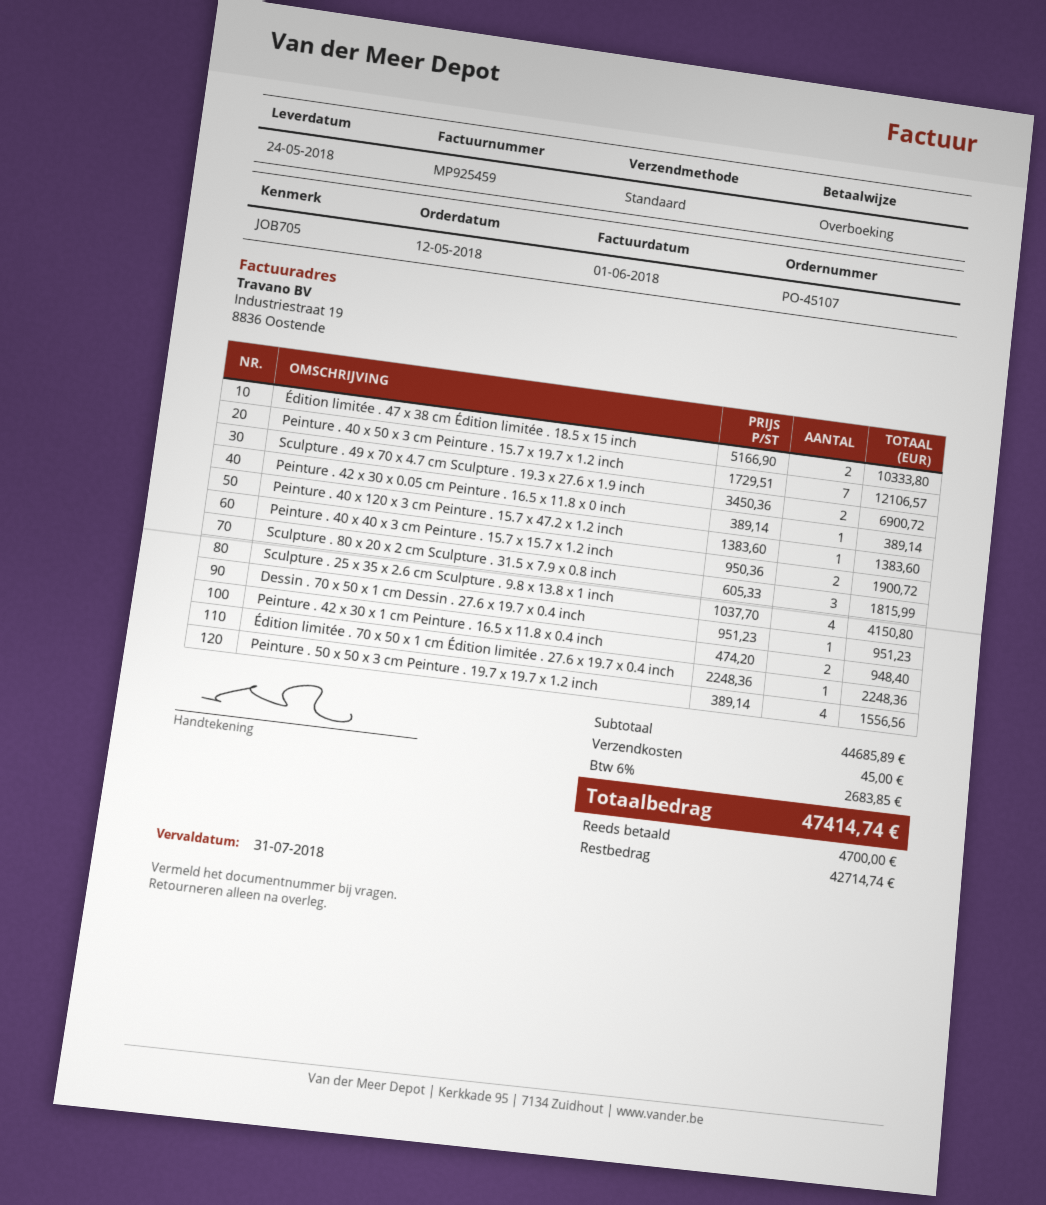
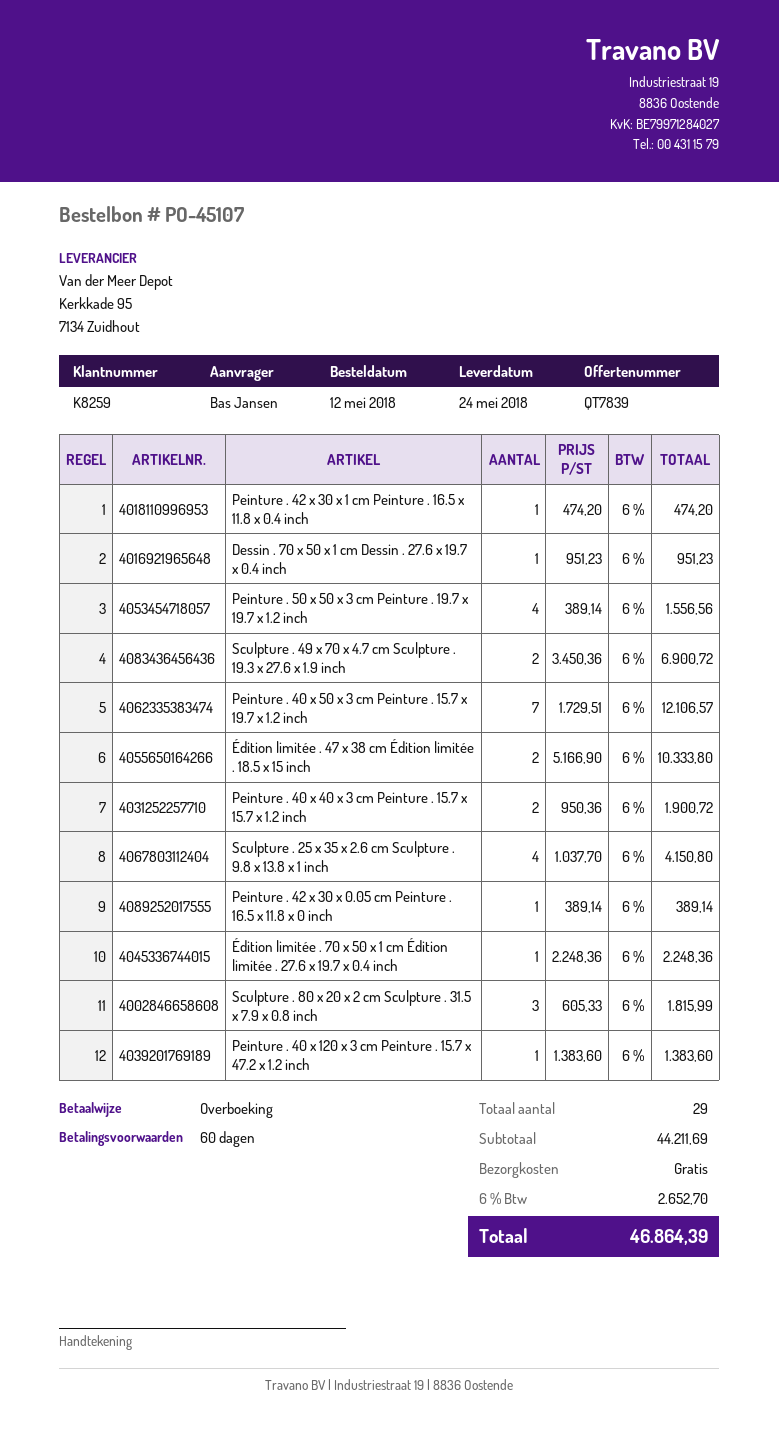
Peinture . 42 x 30 x 1 cm Peinture . 16.5 x 11.8 x 0.4 inch: 2 x 474.20 = 948.40 -> 1 x 474.20 = 474.20
subtotal: 44685.89 -> 44211.69
shipping: 45.00 -> 0.00
tax: 6% = 2683.85 -> 6% = 2652.70
total: 47414.74 -> 46864.39

